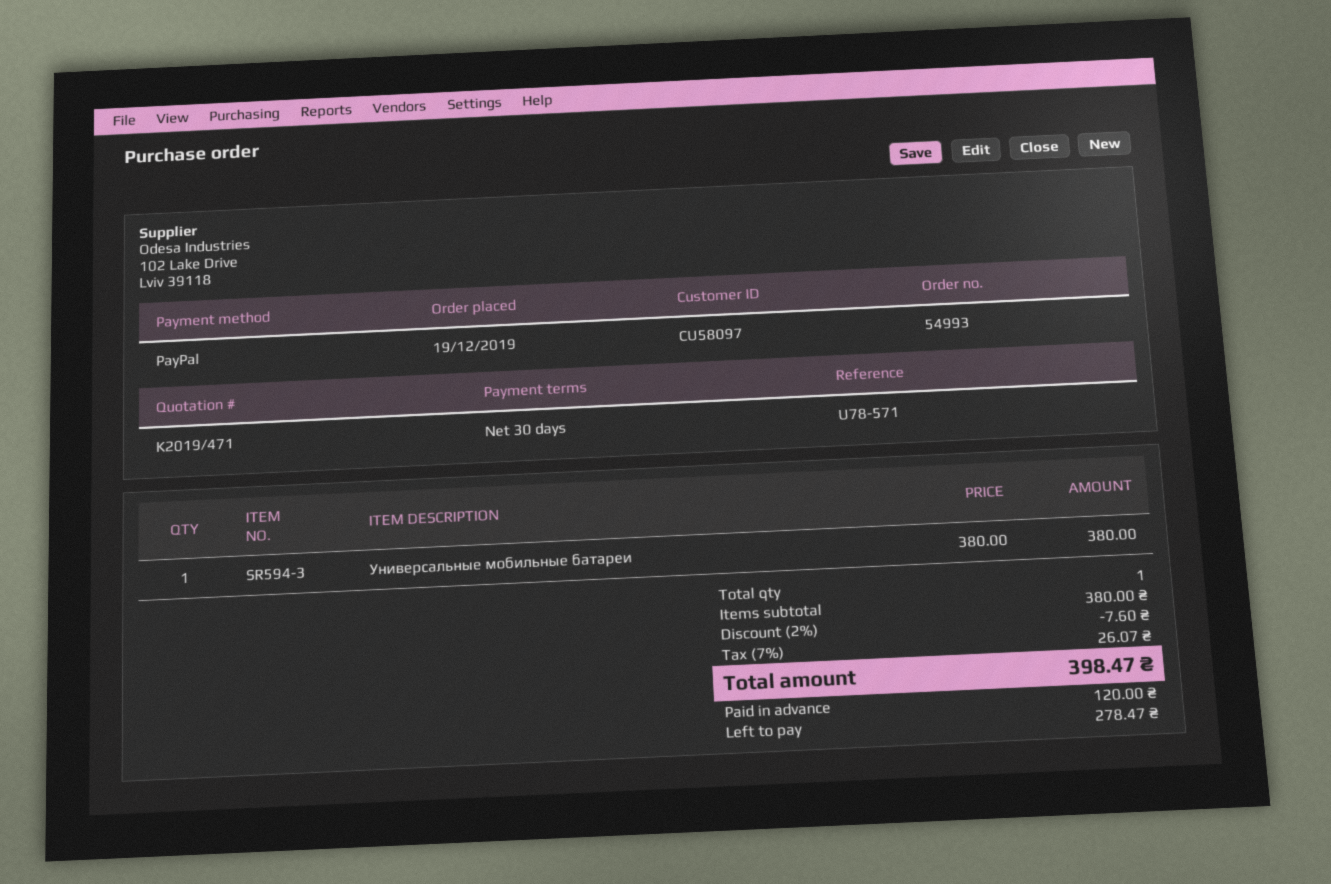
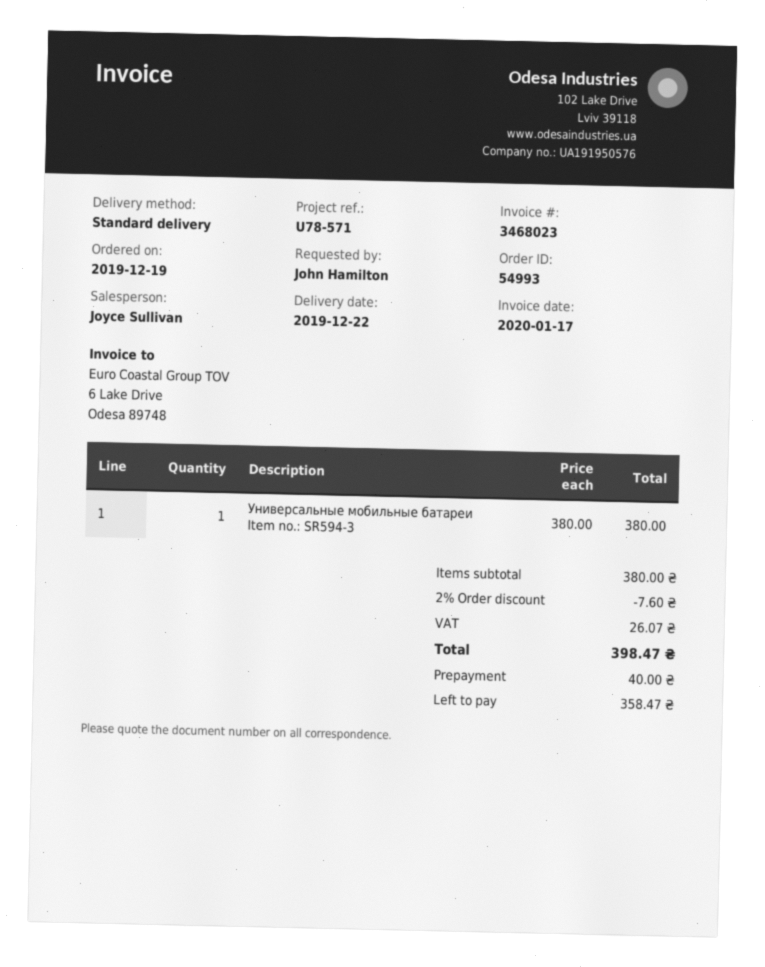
deposit: 120.00 -> 40.00
balance: 278.47 -> 358.47

